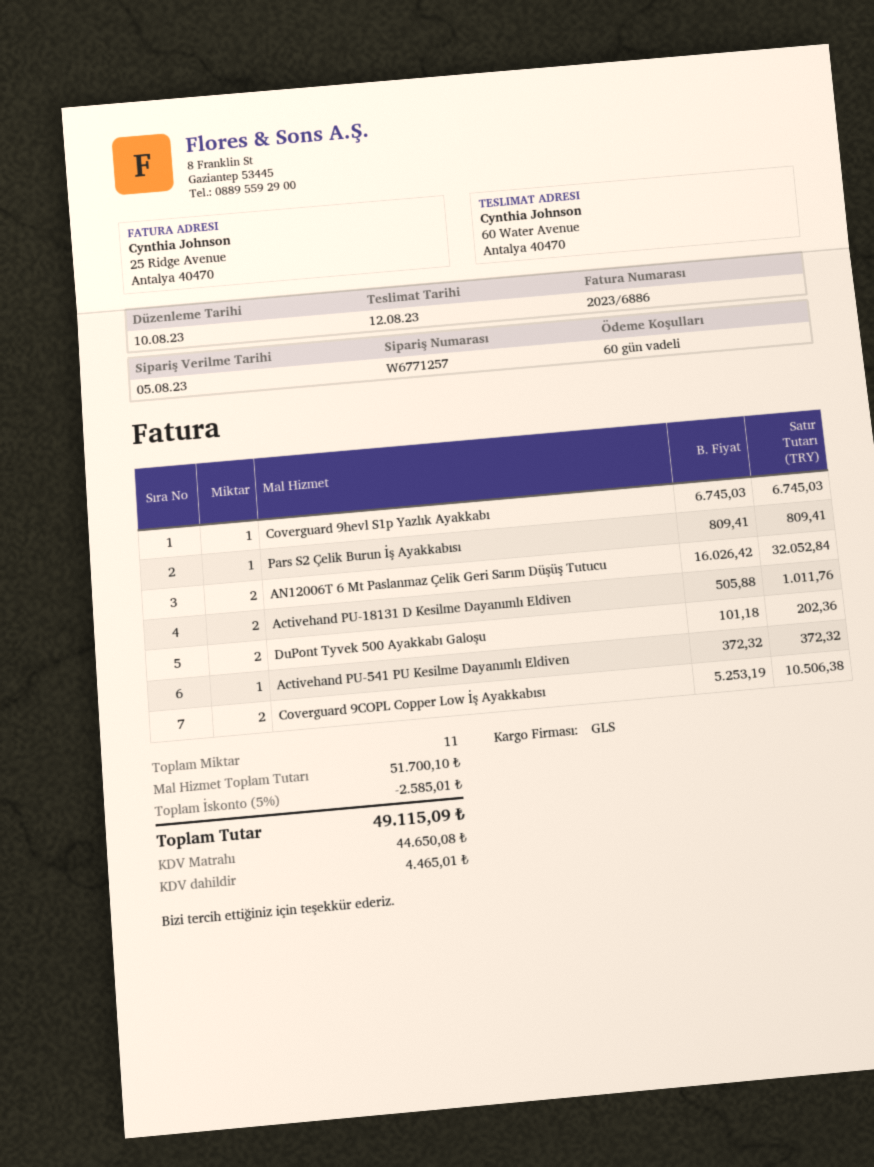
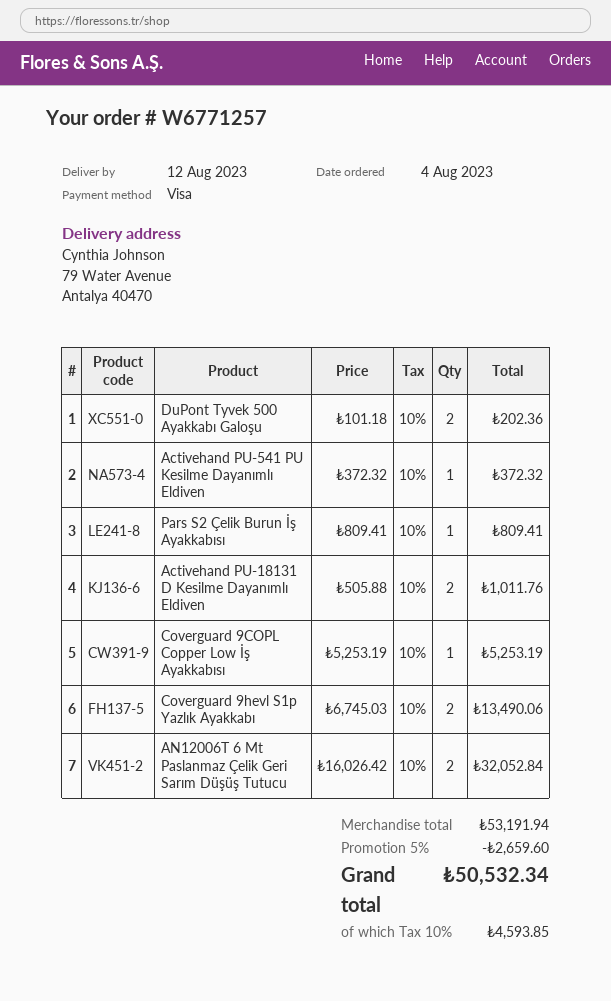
order date: 2023-08-05 -> 2023-08-04
ship to: 60 Water Avenue, Antalya 40470 -> 79 Water Avenue, Antalya 40470
Coverguard 9hevl S1p Yazlık Ayakkabı: 1 x 6745.03 = 6745.03 -> 2 x 6745.03 = 13490.06
Coverguard 9COPL Copper Low İş Ayakkabısı: 2 x 5253.19 = 10506.38 -> 1 x 5253.19 = 5253.19
subtotal: 51700.10 -> 53191.94
discount: 5% = 2585.01 -> 5% = 2659.60
tax: 4465.01 -> 4593.85
total: 49115.09 -> 50532.34

